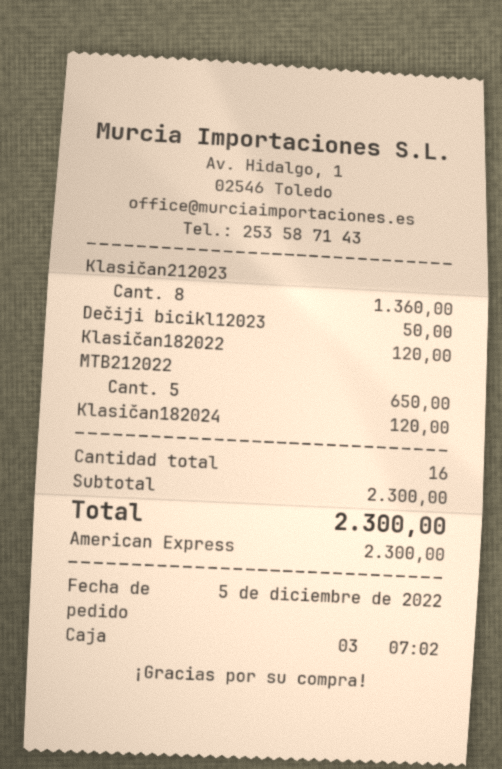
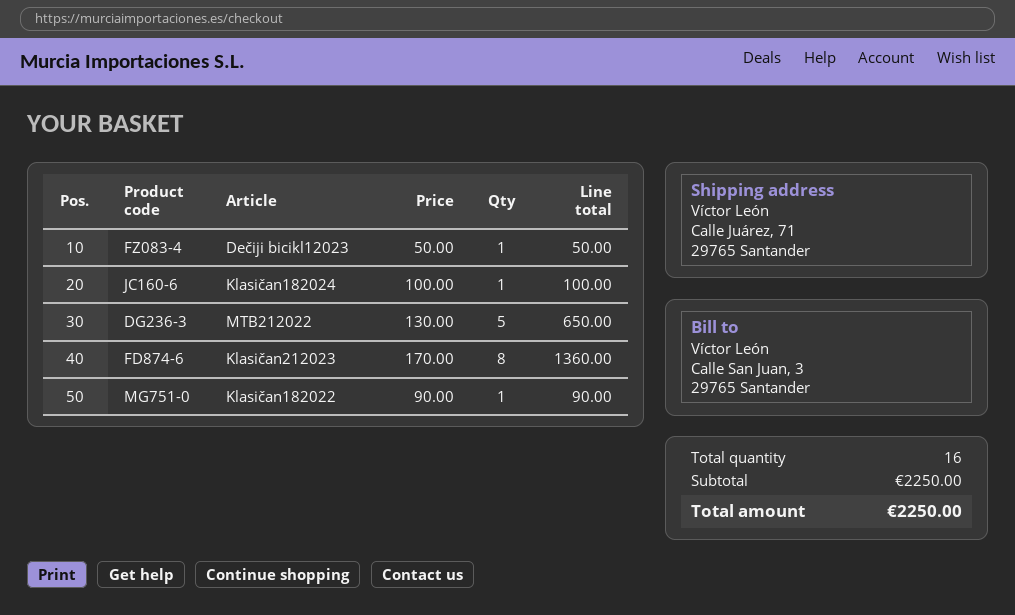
Klasičan182022: 1 for 120.00 -> 1 for 90.00
Klasičan182024: 1 for 120.00 -> 1 for 100.00
subtotal: 2300.00 -> 2250.00
total: 2300.00 -> 2250.00

